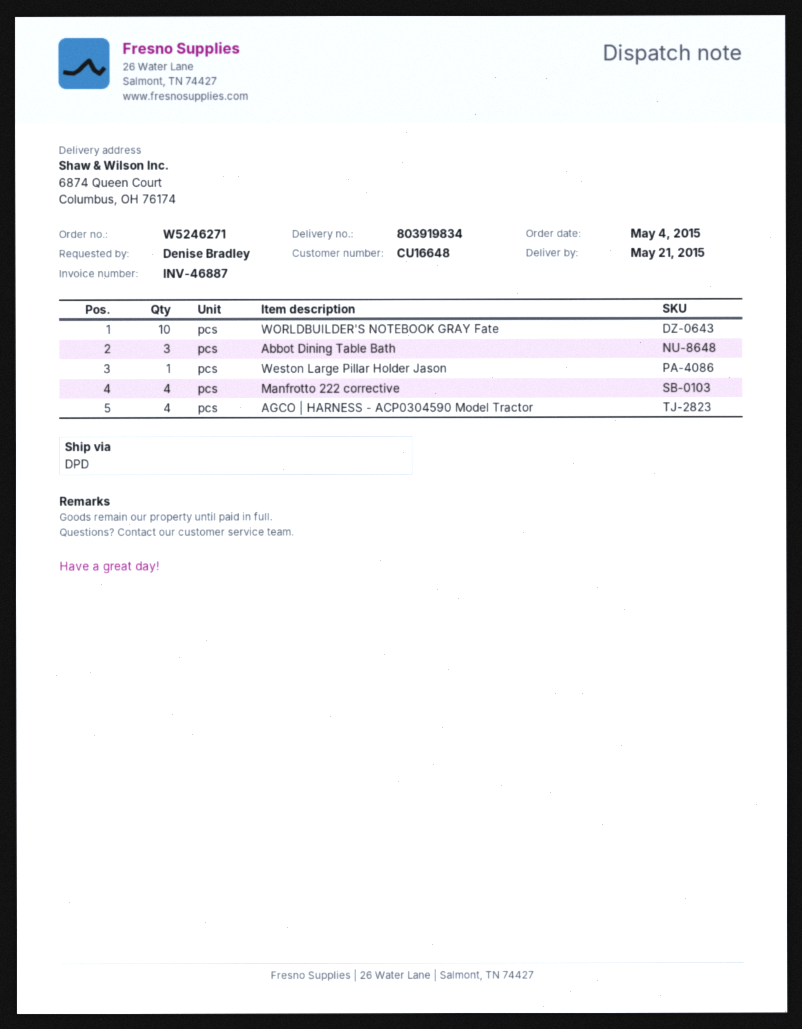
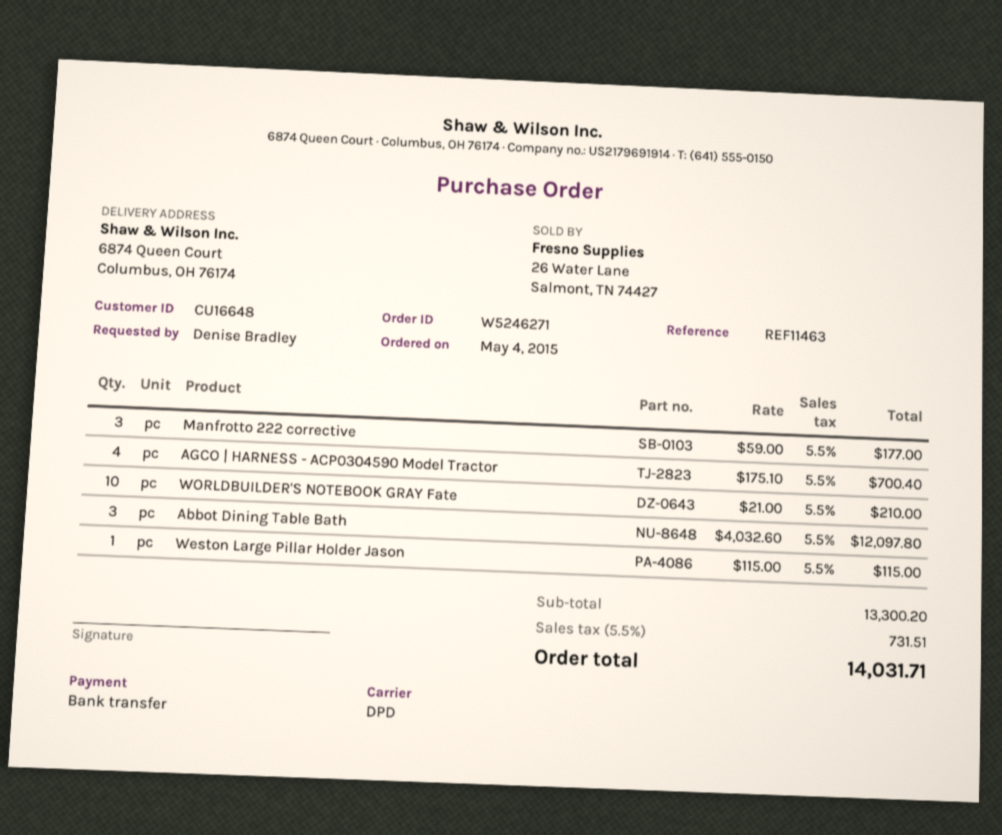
Manfrotto 222 corrective: 4 -> 3

